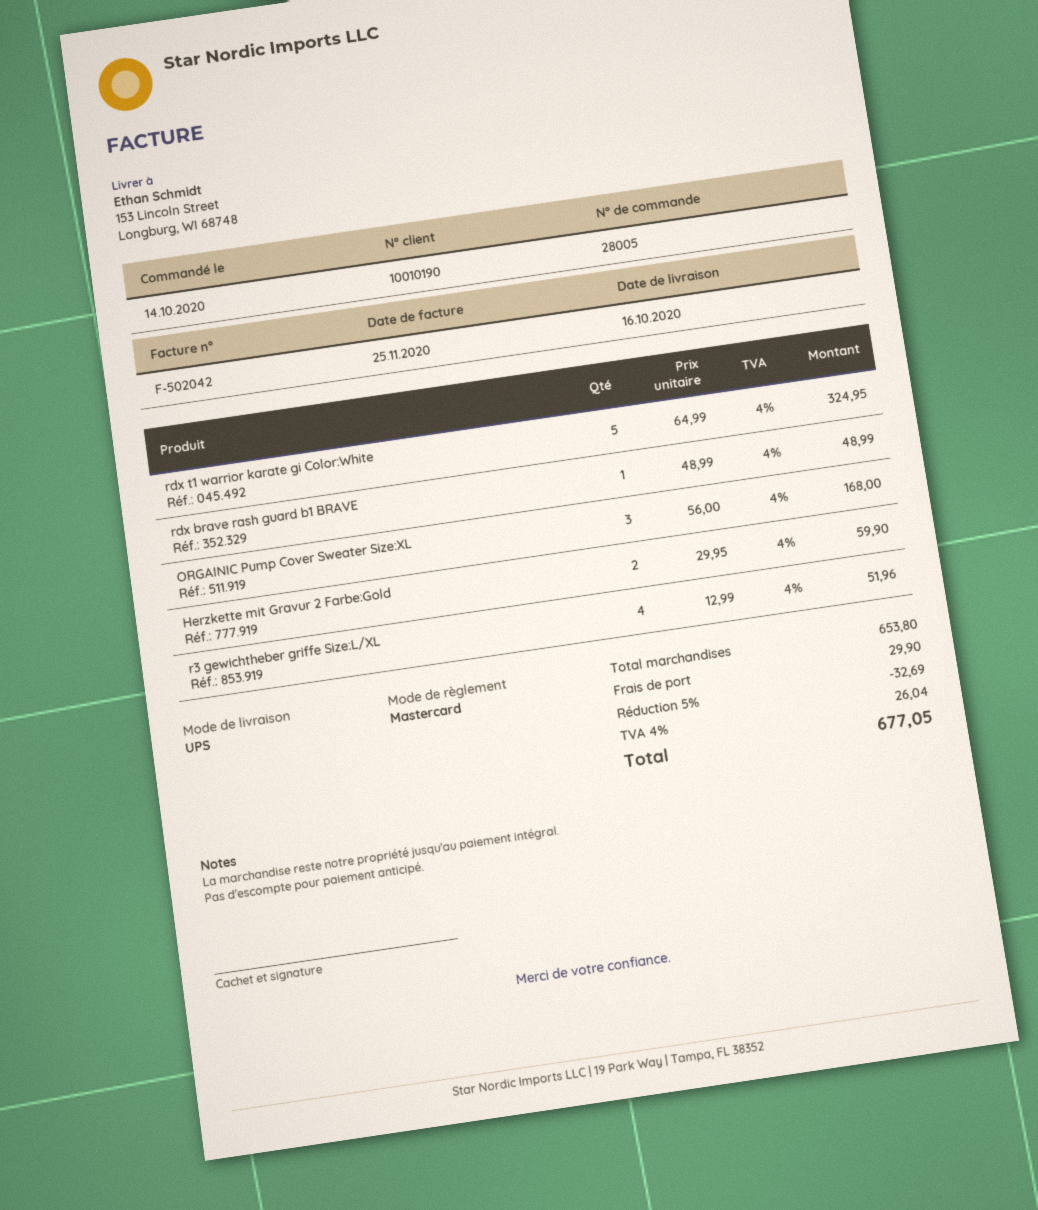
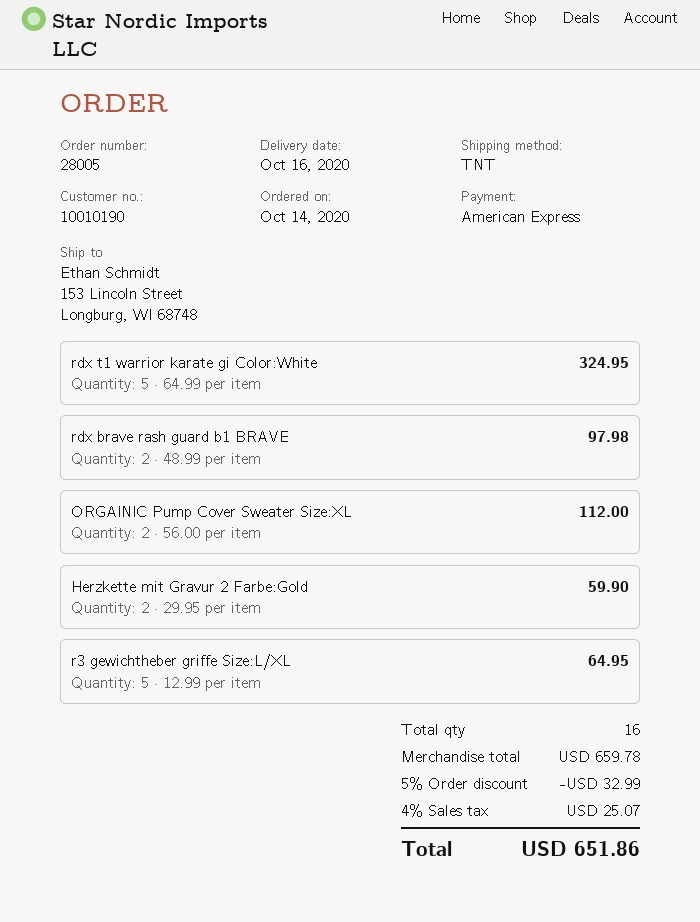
payment method: Mastercard -> American Express
shipping method: UPS -> TNT
rdx brave rash guard b1 BRAVE: 1 x 48.99 = 48.99 -> 2 x 48.99 = 97.98
ORGAINIC Pump Cover Sweater Size:XL: 3 x 56.00 = 168.00 -> 2 x 56.00 = 112.00
r3 gewichtheber griffe Size:L/XL: 4 x 12.99 = 51.96 -> 5 x 12.99 = 64.95
subtotal: 653.80 -> 659.78
discount: 5% = 32.69 -> 5% = 32.99
shipping: 29.90 -> none
tax: 4% = 26.04 -> 4% = 25.07
total: 677.05 -> 651.86

